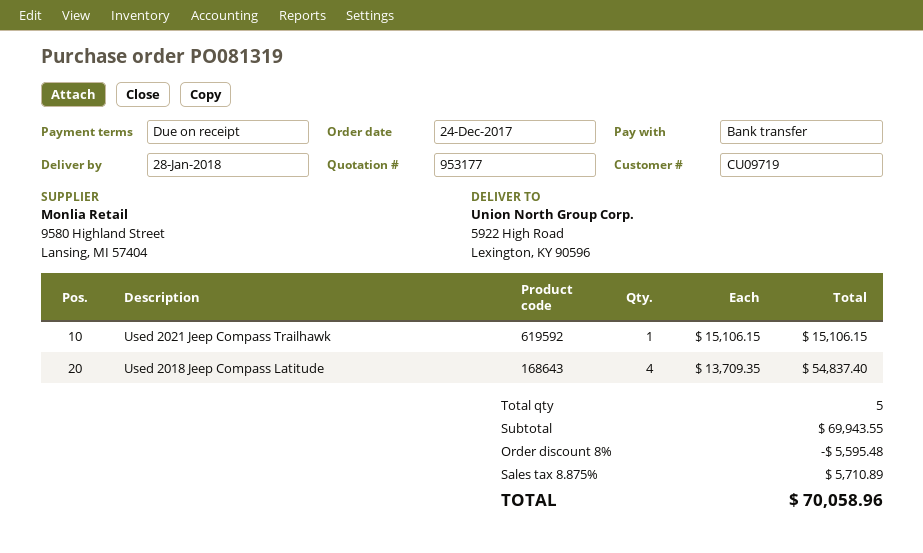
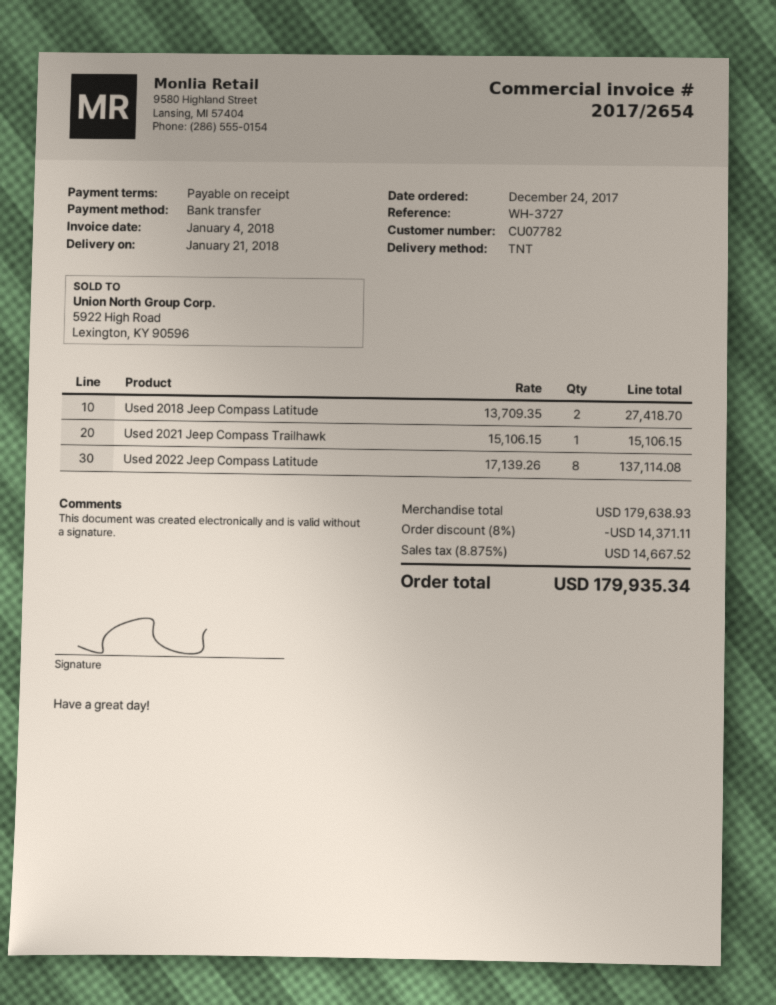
delivery date: 2018-01-28 -> 2018-01-21
customer number: CU09719 -> CU07782
Used 2018 Jeep Compass Latitude: 4 x 13709.35 = 54837.40 -> 2 x 13709.35 = 27418.70
Used 2022 Jeep Compass Latitude: none -> 8 x 17139.26 = 137114.08
subtotal: 69943.55 -> 179638.93
discount: 8% = 5595.48 -> 8% = 14371.11
tax: 8.875% = 5710.89 -> 8.875% = 14667.52
total: 70058.96 -> 179935.34

